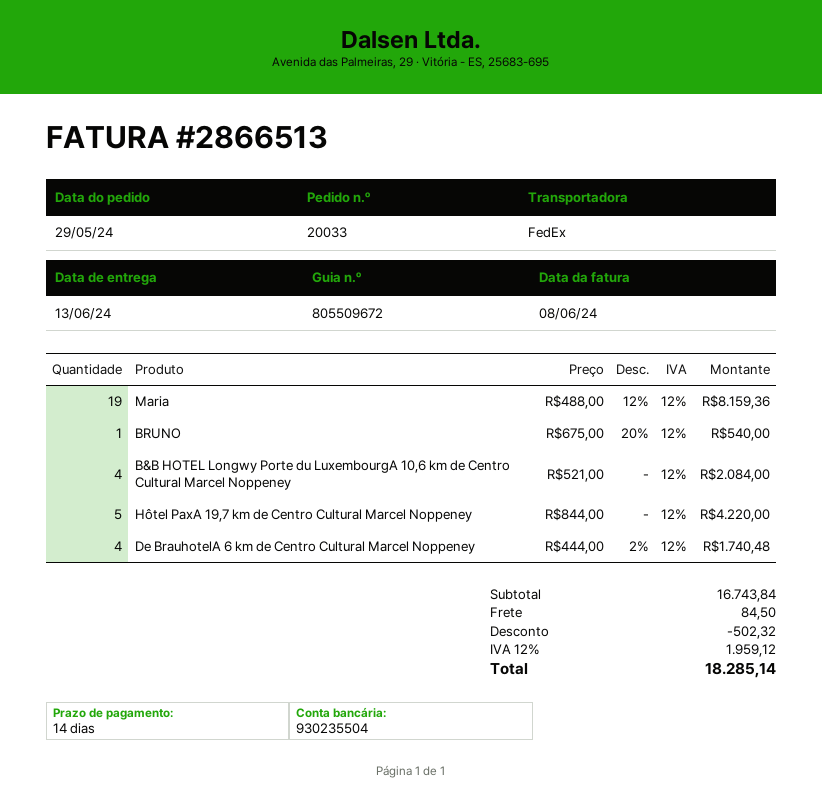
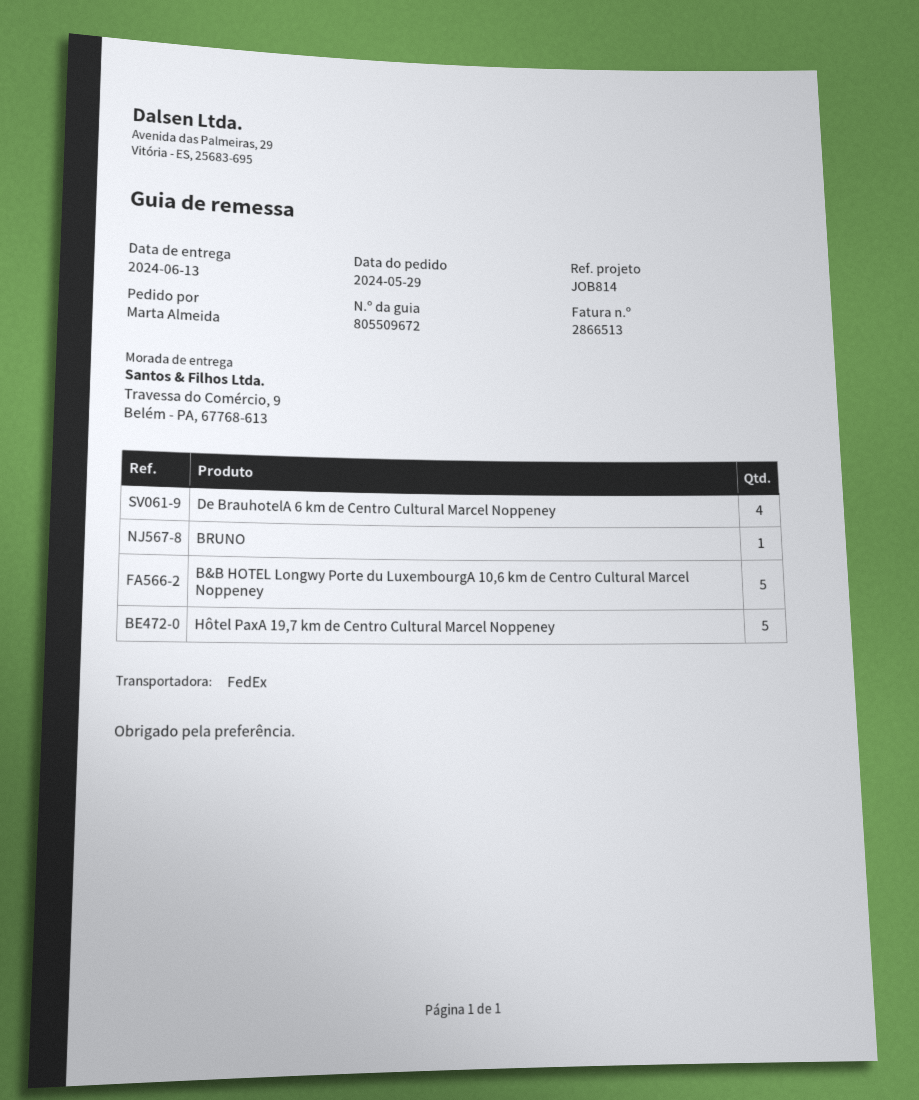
Maria: 19 -> none
B&B HOTEL Longwy Porte du LuxembourgA 10,6 km de Centro Cultural Marcel Noppeney: 4 -> 5

